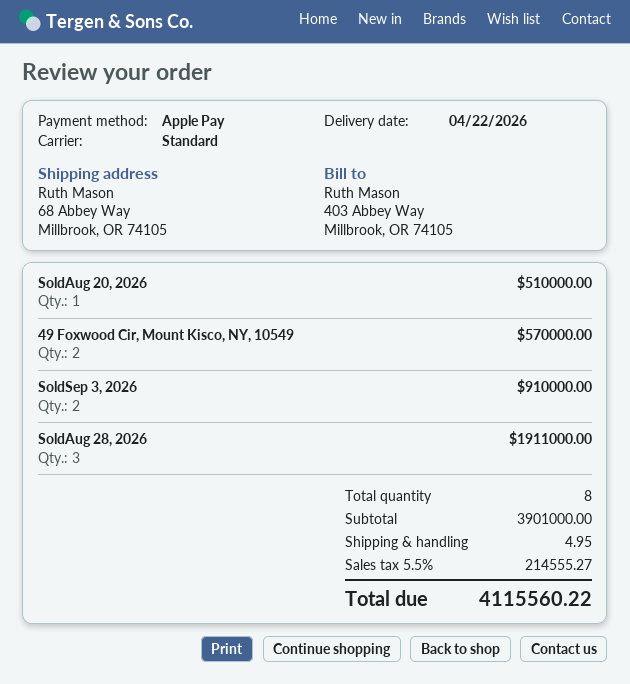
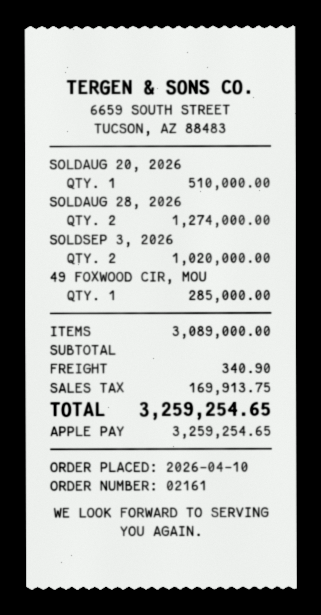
49 Foxwood Cir, Mount Kisco, NY, 10549: 2 for 570000.00 -> 1 for 285000.00
SoldSep 3, 2026: 2 for 910000.00 -> 2 for 1020000.00
SoldAug 28, 2026: 3 for 1911000.00 -> 2 for 1274000.00
subtotal: 3901000.00 -> 3089000.00
shipping: 4.95 -> 340.90
tax: 214555.27 -> 169913.75
total: 4115560.22 -> 3259254.65

